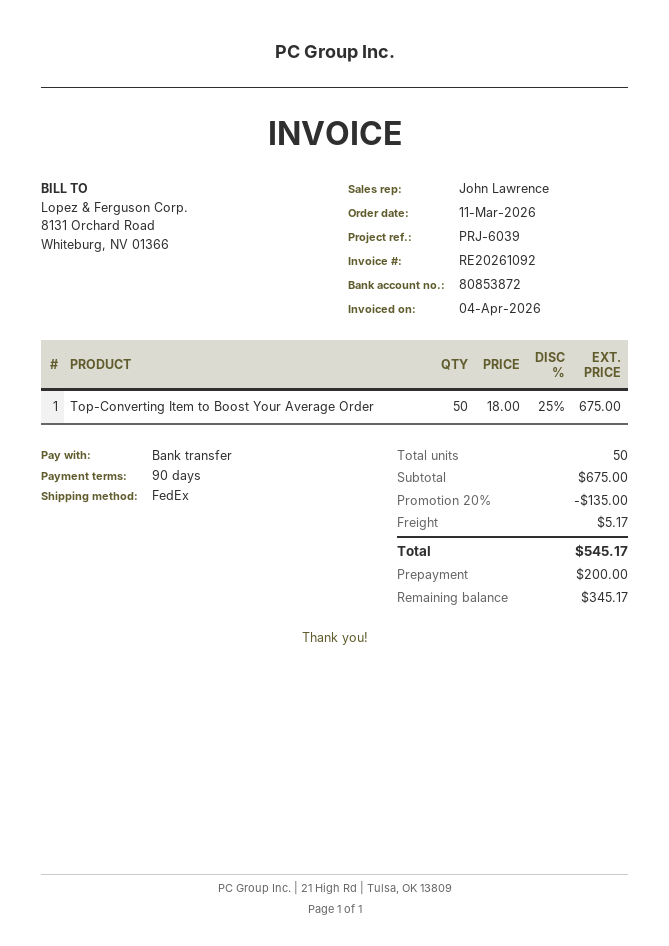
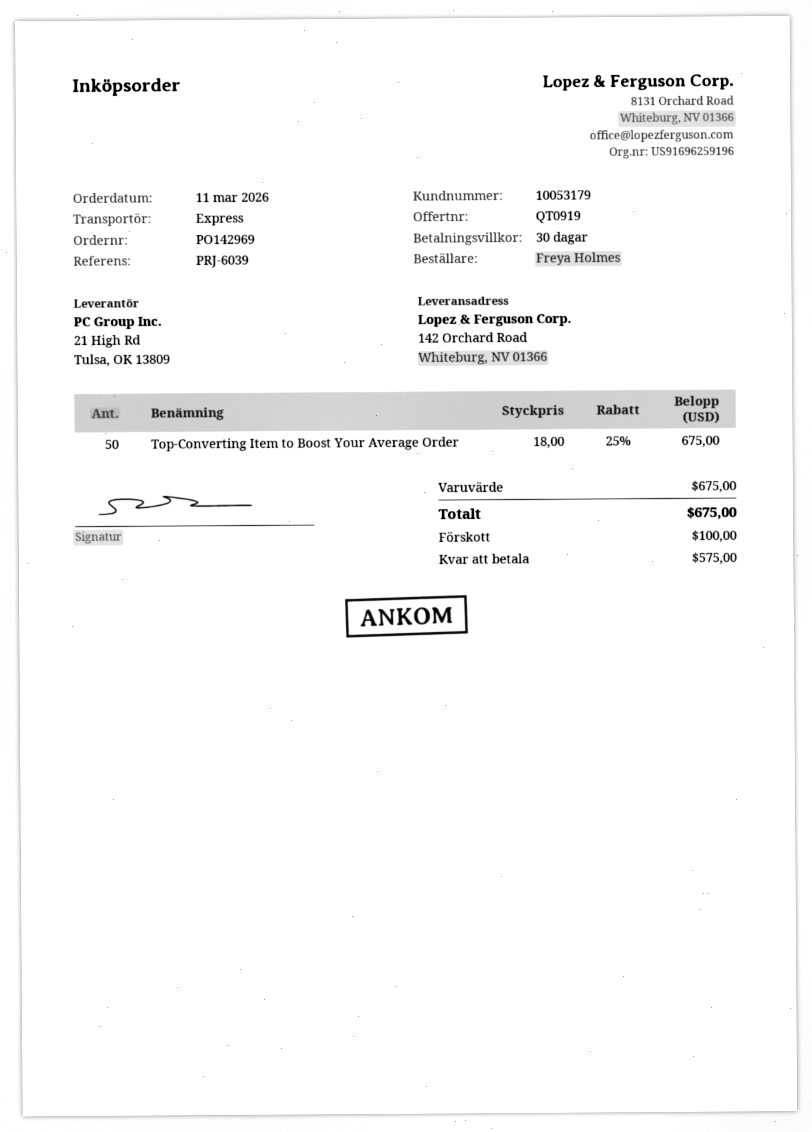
payment terms: 90 days -> 30 days
shipping method: FedEx -> express
discount: 20% = 135.00 -> none
shipping: 5.17 -> none
total: 545.17 -> 675.00
deposit: 200.00 -> 100.00
balance: 345.17 -> 575.00

